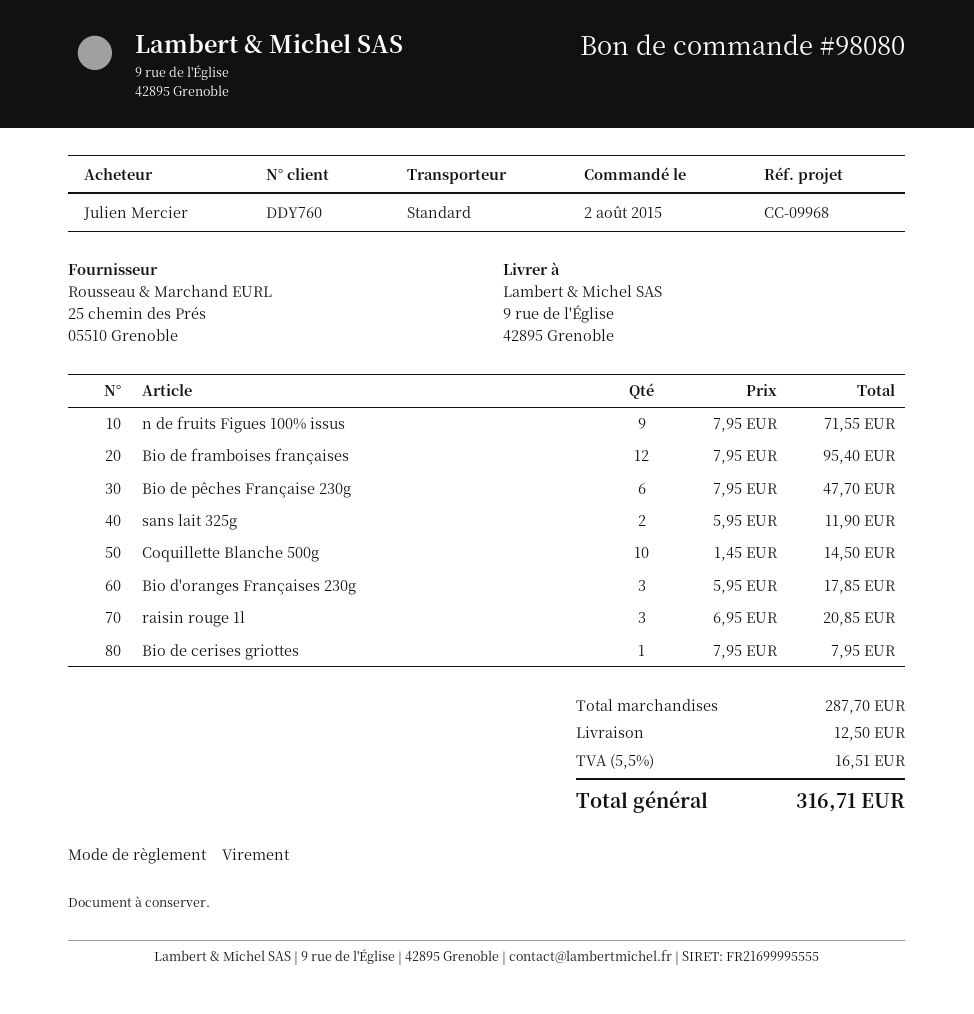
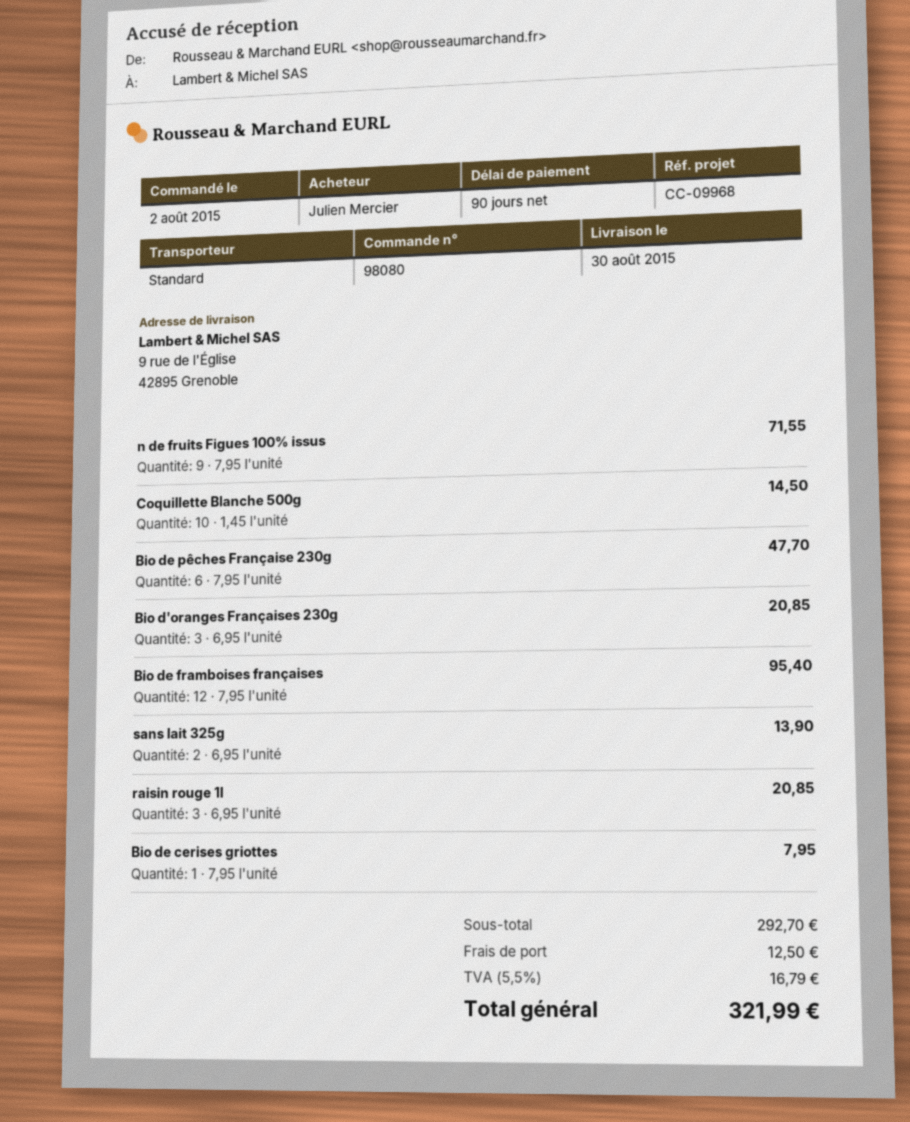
sans lait 325g: 2 x 5.95 = 11.90 -> 2 x 6.95 = 13.90
Bio d'oranges Françaises 230g: 3 x 5.95 = 17.85 -> 3 x 6.95 = 20.85
subtotal: 287.70 -> 292.70
tax: 5.5% = 16.51 -> 5.5% = 16.79
total: 316.71 -> 321.99

